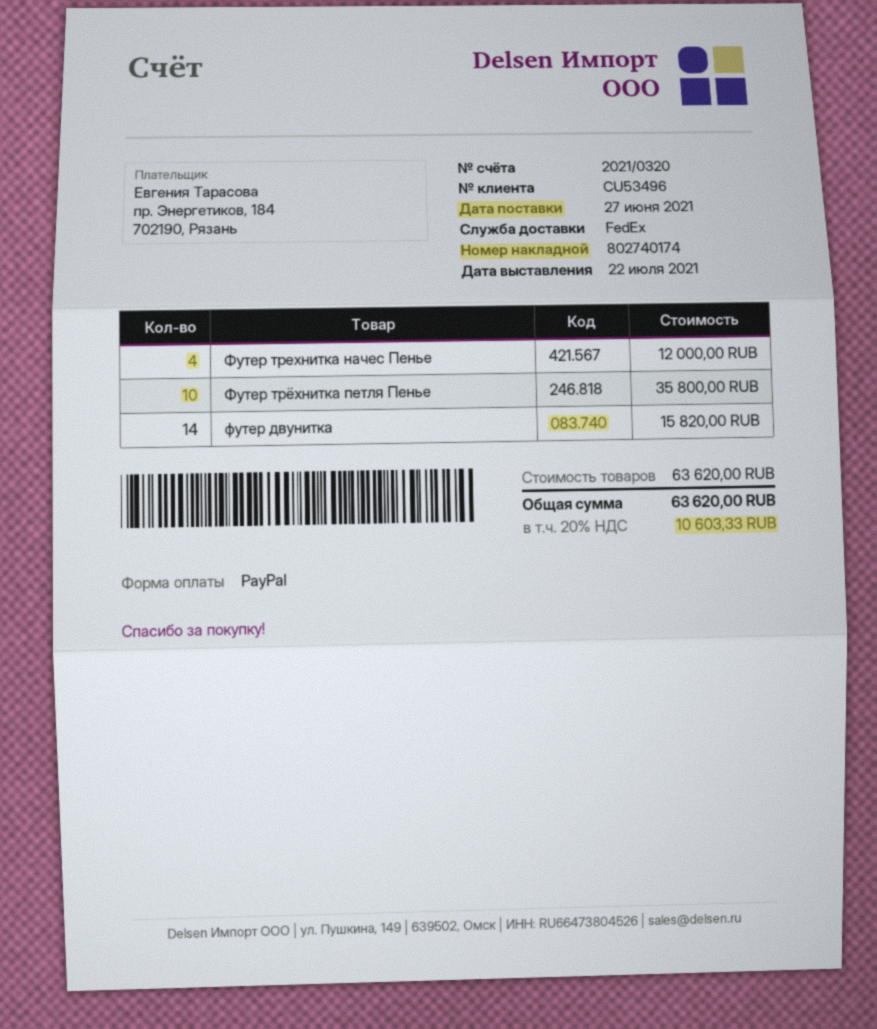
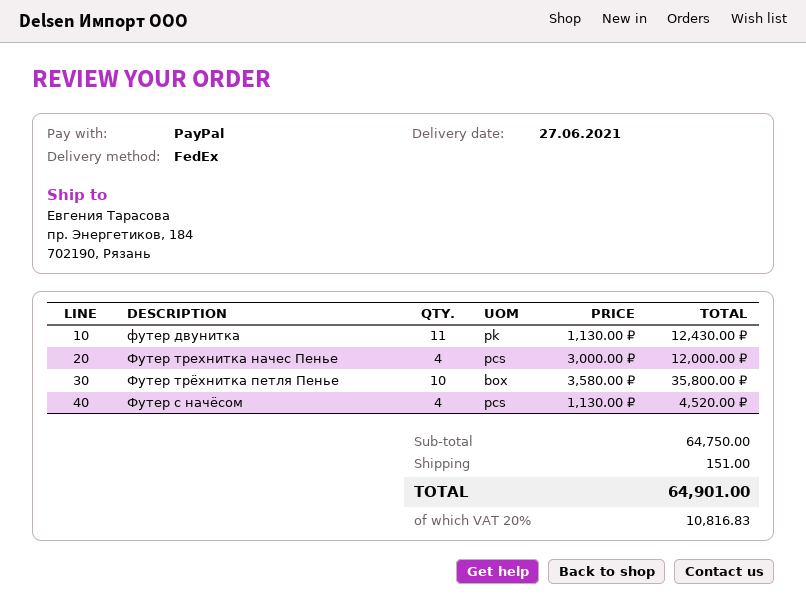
футер двунитка: 14 for 15820.00 -> 11 for 12430.00
Футер с начёсом: none -> 4 for 4520.00
subtotal: 63620.00 -> 64750.00
shipping: none -> 151.00
tax: 20% = 10603.33 -> 20% = 10816.83
total: 63620.00 -> 64901.00

